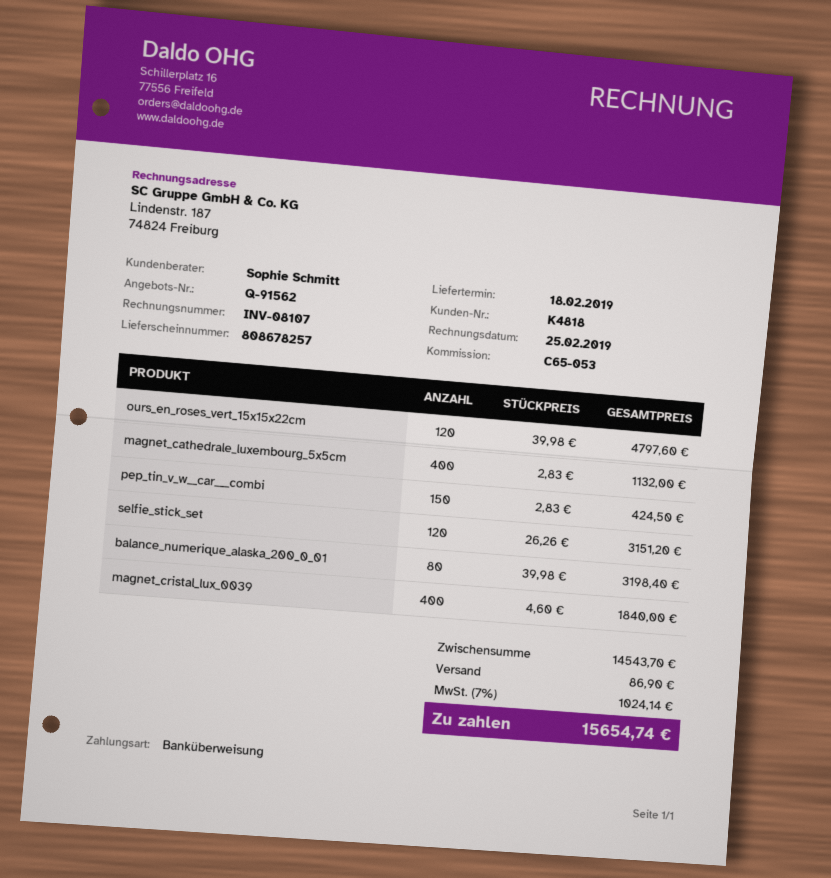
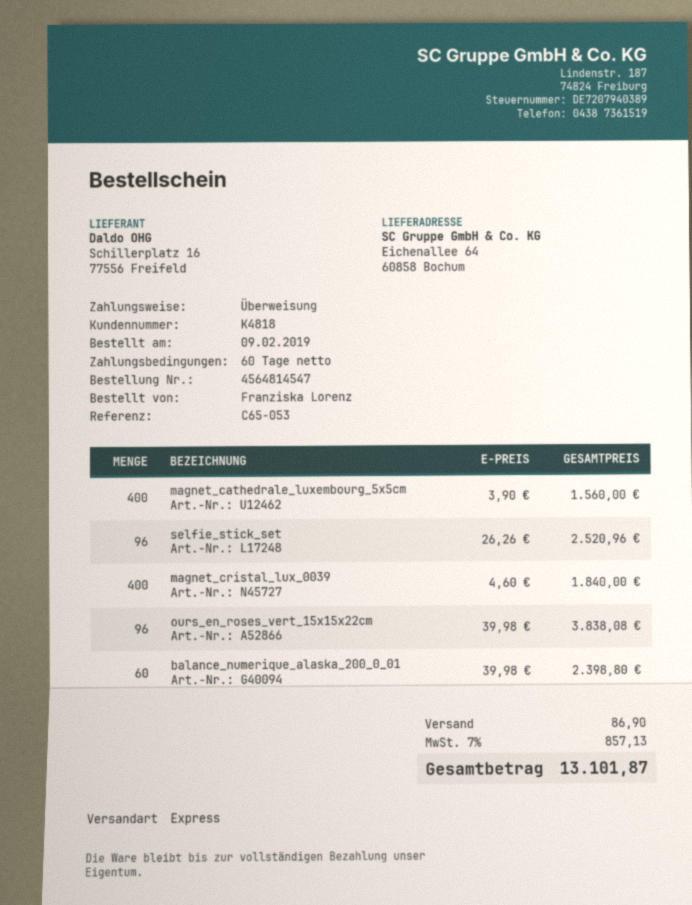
ours_en_roses_vert_15x15x22cm: 120 x 39.98 = 4797.60 -> 96 x 39.98 = 3838.08
magnet_cathedrale_luxembourg_5x5cm: 400 x 2.83 = 1132.00 -> 400 x 3.90 = 1560.00
pep_tin_v_w__car___combi: 150 x 2.83 = 424.50 -> none
selfie_stick_set: 120 x 26.26 = 3151.20 -> 96 x 26.26 = 2520.96
balance_numerique_alaska_200_0_01: 80 x 39.98 = 3198.40 -> 60 x 39.98 = 2398.80
tax: 7% = 1024.14 -> 7% = 857.13
total: 15654.74 -> 13101.87

